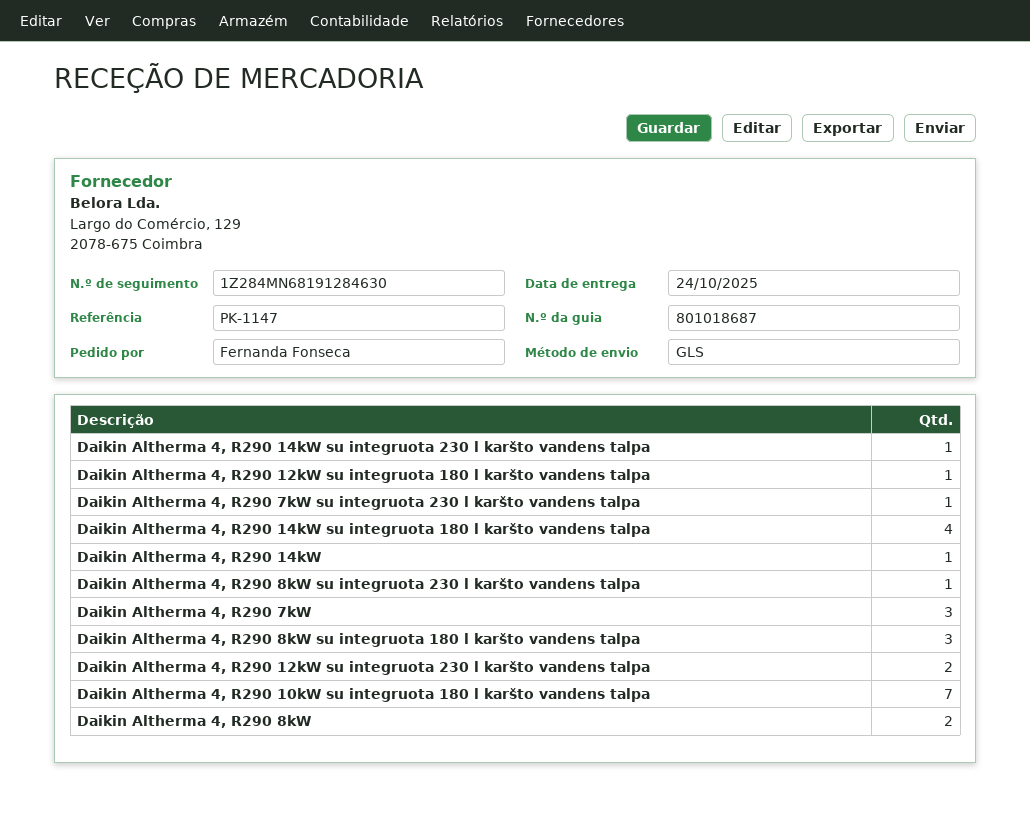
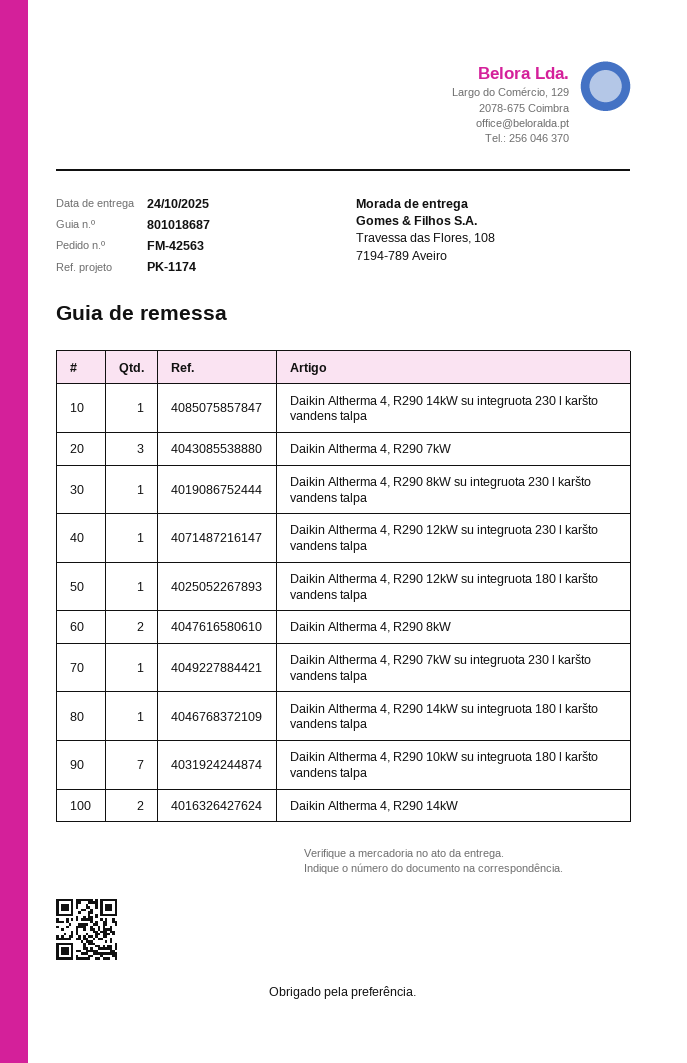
reference: PK-1147 -> PK-1174
Daikin Altherma 4, R290 14kW su integruota 180 l karšto vandens talpa: 4 -> 1
Daikin Altherma 4, R290 14kW: 1 -> 2
Daikin Altherma 4, R290 8kW su integruota 180 l karšto vandens talpa: 3 -> none
Daikin Altherma 4, R290 12kW su integruota 230 l karšto vandens talpa: 2 -> 1

